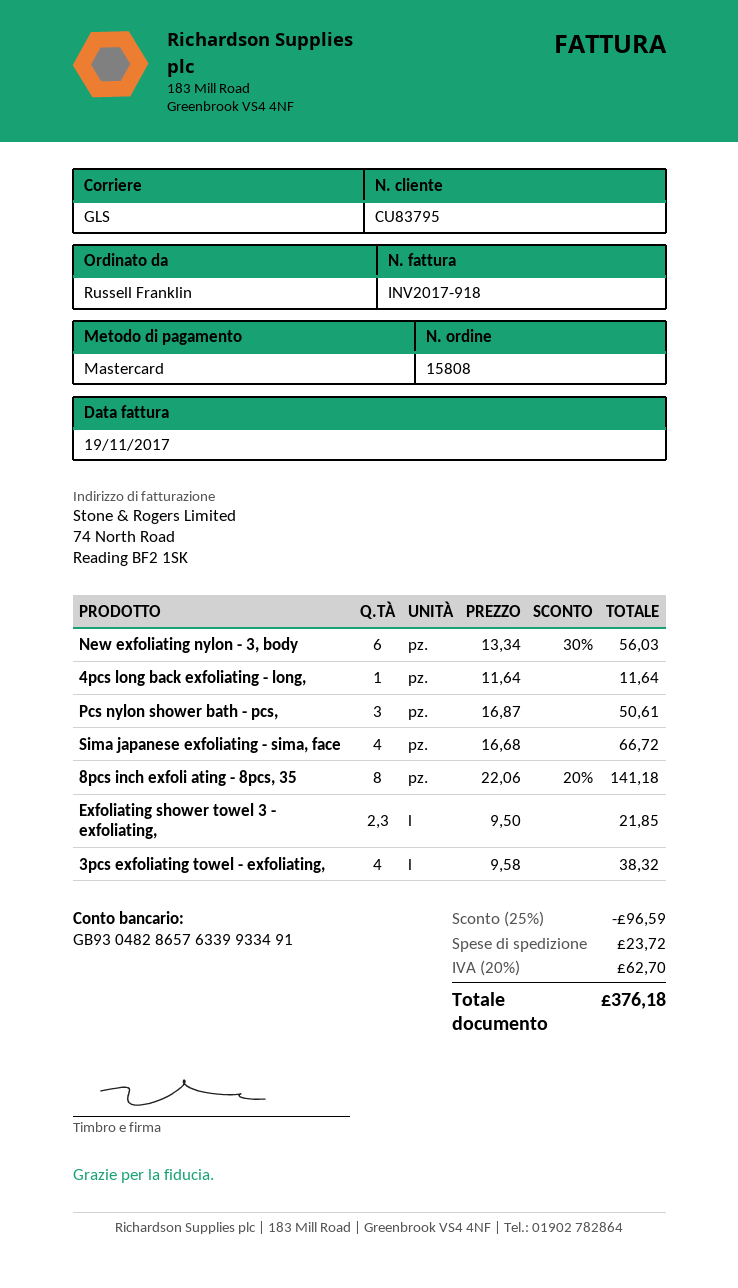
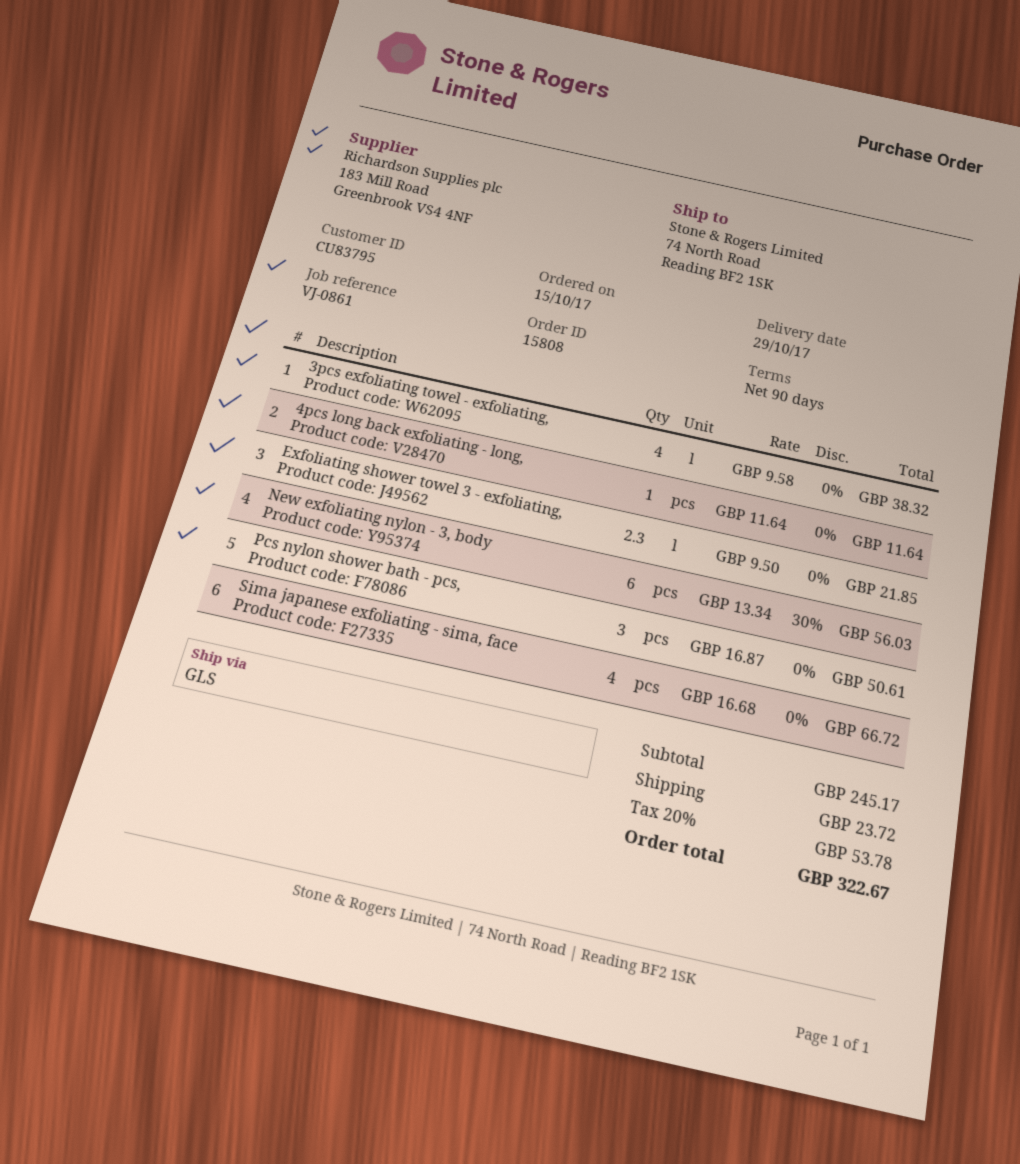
8pcs inch exfoli ating - 8pcs, 35: 8 x 22.06 - 20% = 141.18 -> none
discount: 25% = 96.59 -> none
tax: 20% = 62.70 -> 20% = 53.78
total: 376.18 -> 322.67

